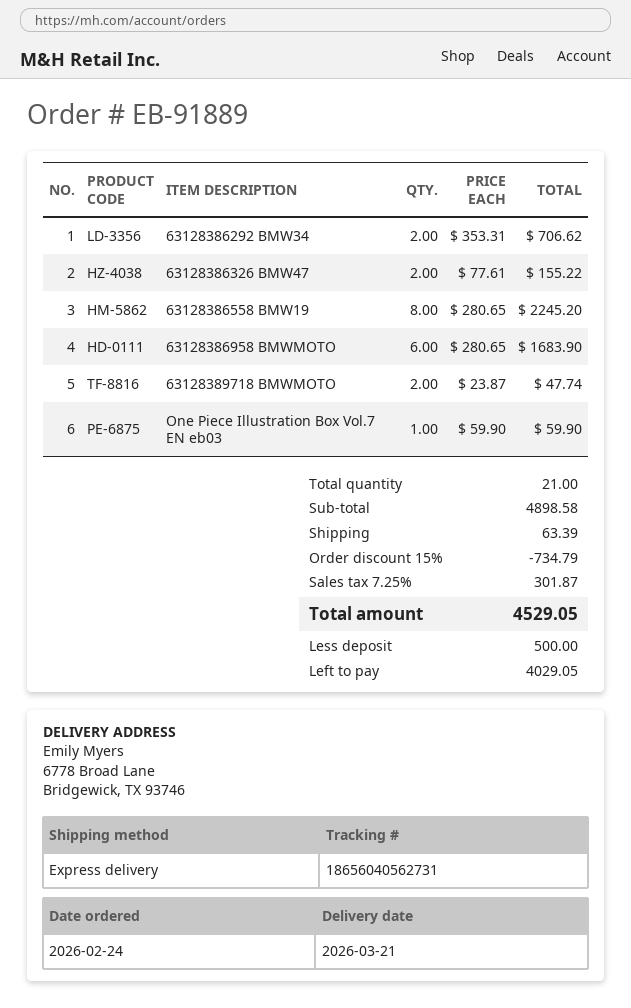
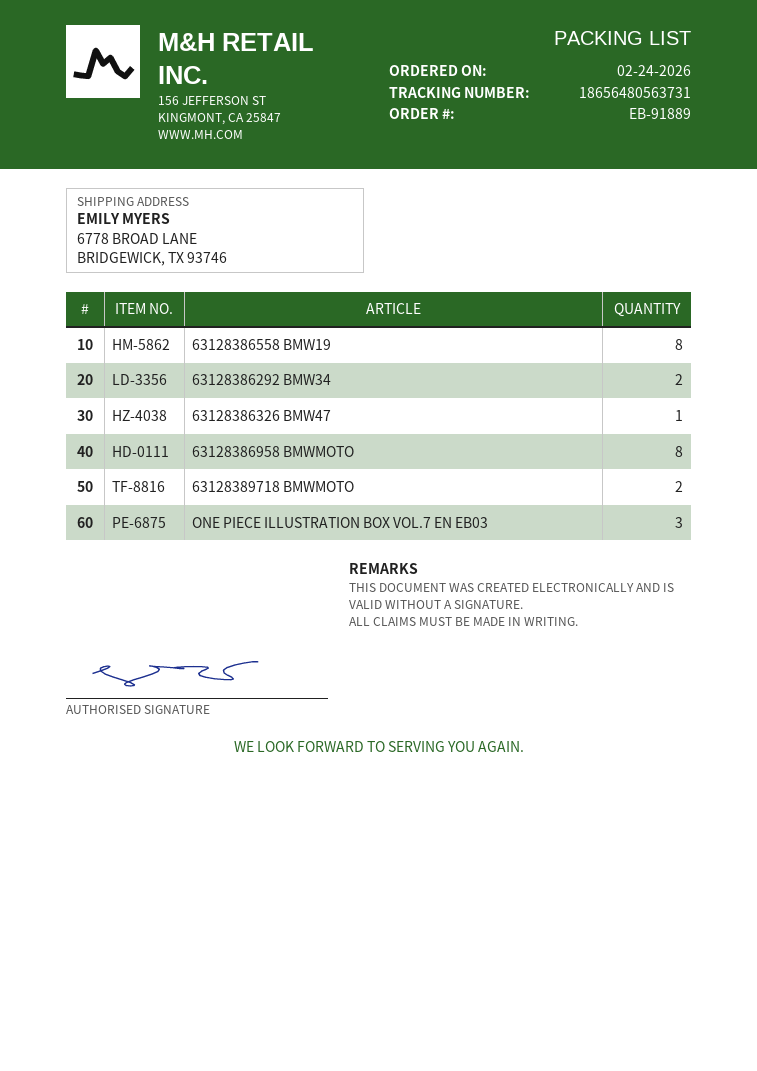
tracking number: 18656040562731 -> 18656480563731
63128386326 BMW47: 2 -> 1
63128386958 BMWMOTO: 6 -> 8
One Piece Illustration Box Vol.7 EN eb03: 1 -> 3

